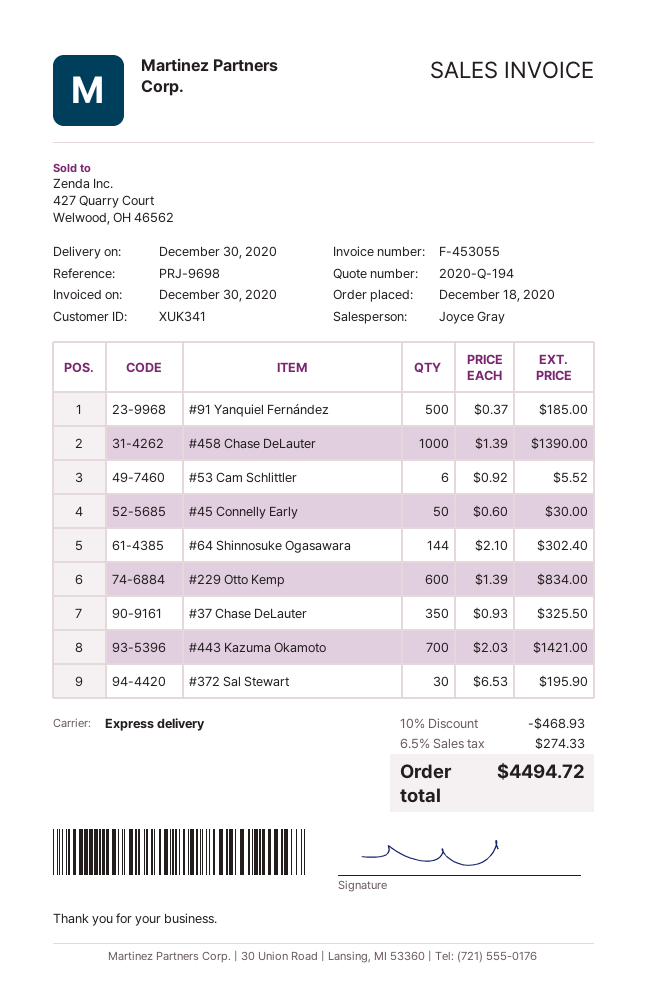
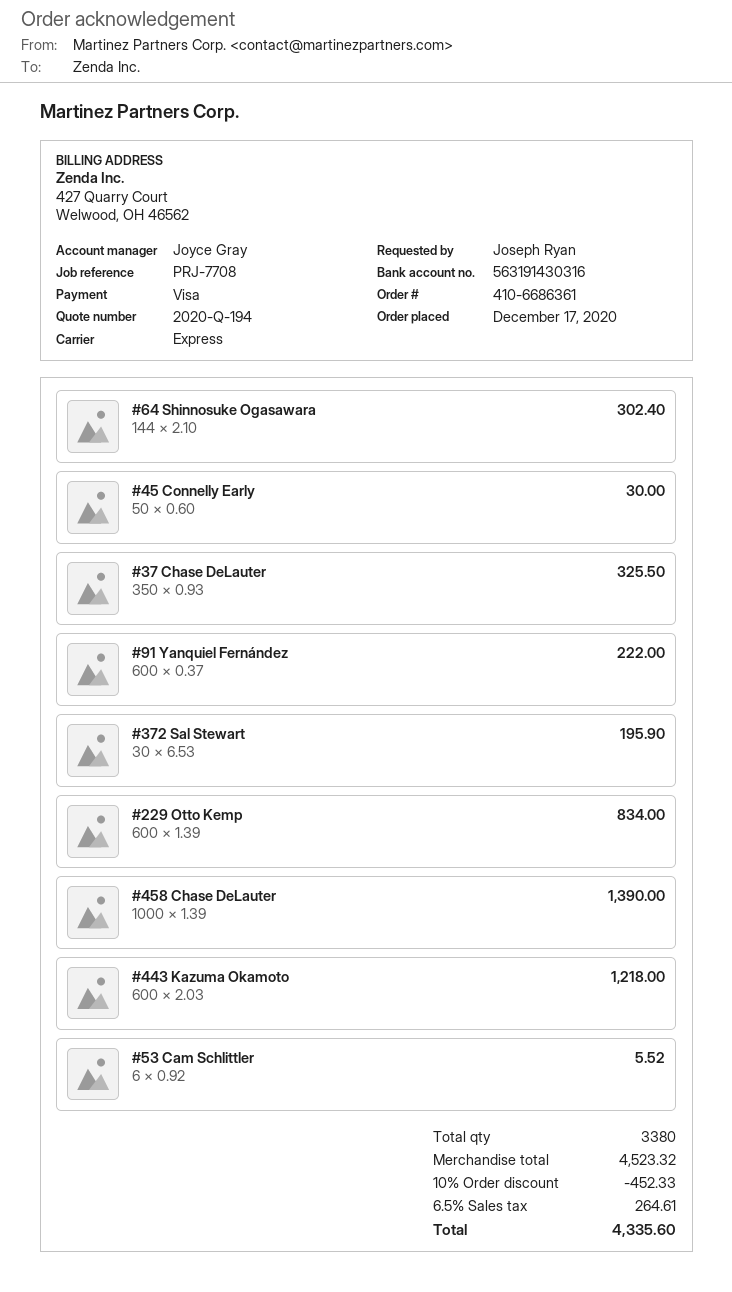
order date: 2020-12-18 -> 2020-12-17
reference: PRJ-9698 -> PRJ-7708
#91 Yanquiel Fernández: 500 x 0.37 = 185.00 -> 600 x 0.37 = 222.00
#443 Kazuma Okamoto: 700 x 2.03 = 1421.00 -> 600 x 2.03 = 1218.00
discount: 10% = 468.93 -> 10% = 452.33
tax: 6.5% = 274.33 -> 6.5% = 264.61
total: 4494.72 -> 4335.60

